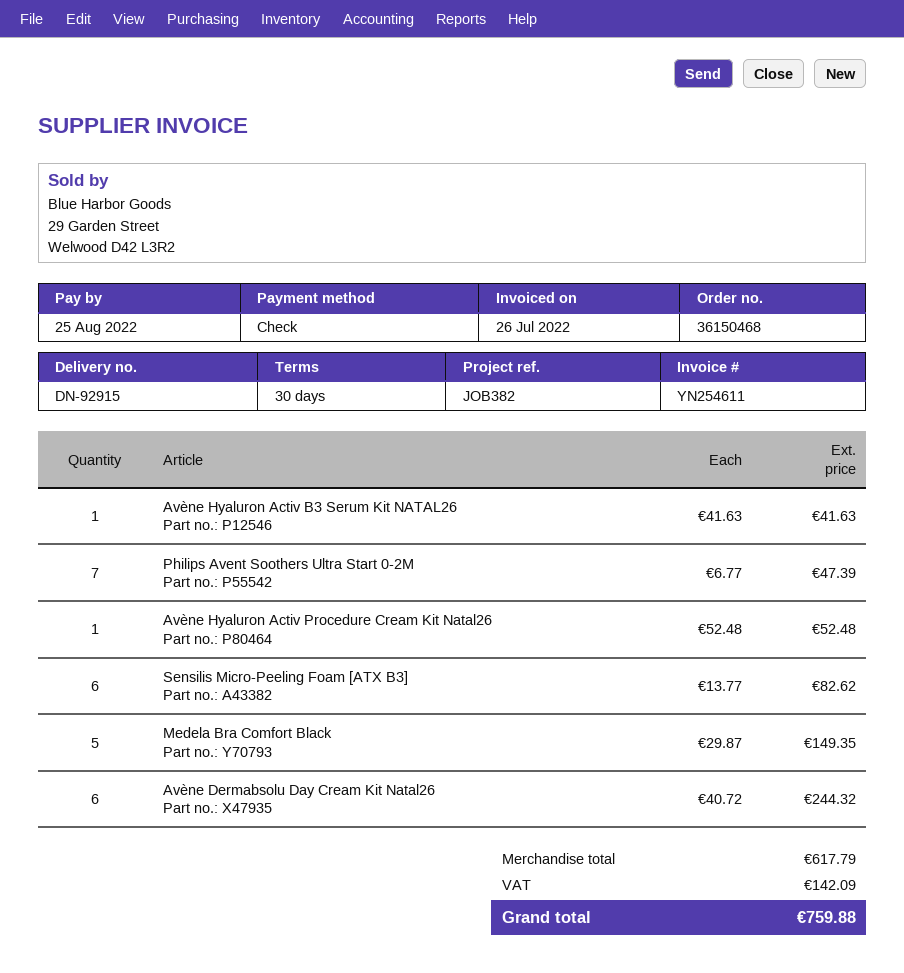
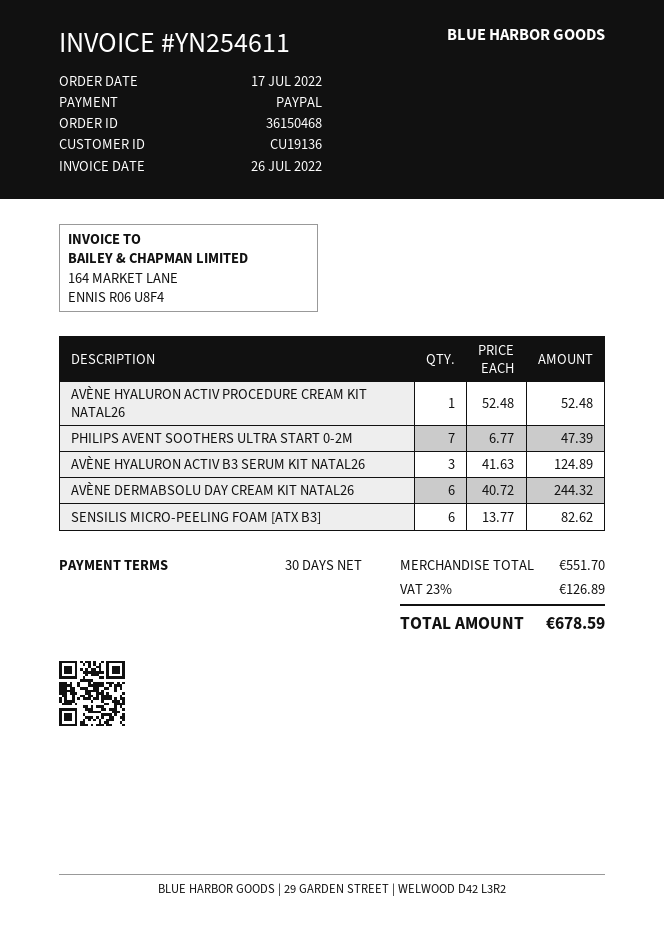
payment method: cheque -> PayPal
Avène Hyaluron Activ B3 Serum Kit NATAL26: 1 x 41.63 = 41.63 -> 3 x 41.63 = 124.89
Medela Bra Comfort Black: 5 x 29.87 = 149.35 -> none
subtotal: 617.79 -> 551.70
tax: 142.09 -> 126.89
total: 759.88 -> 678.59

